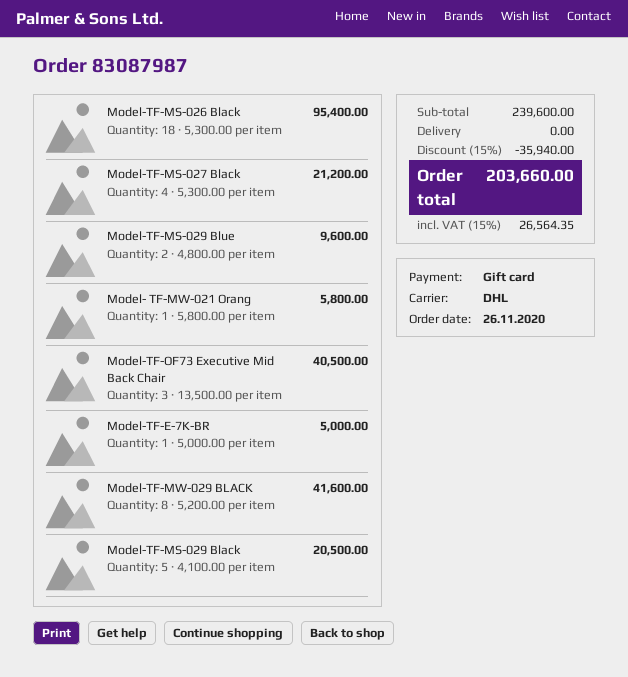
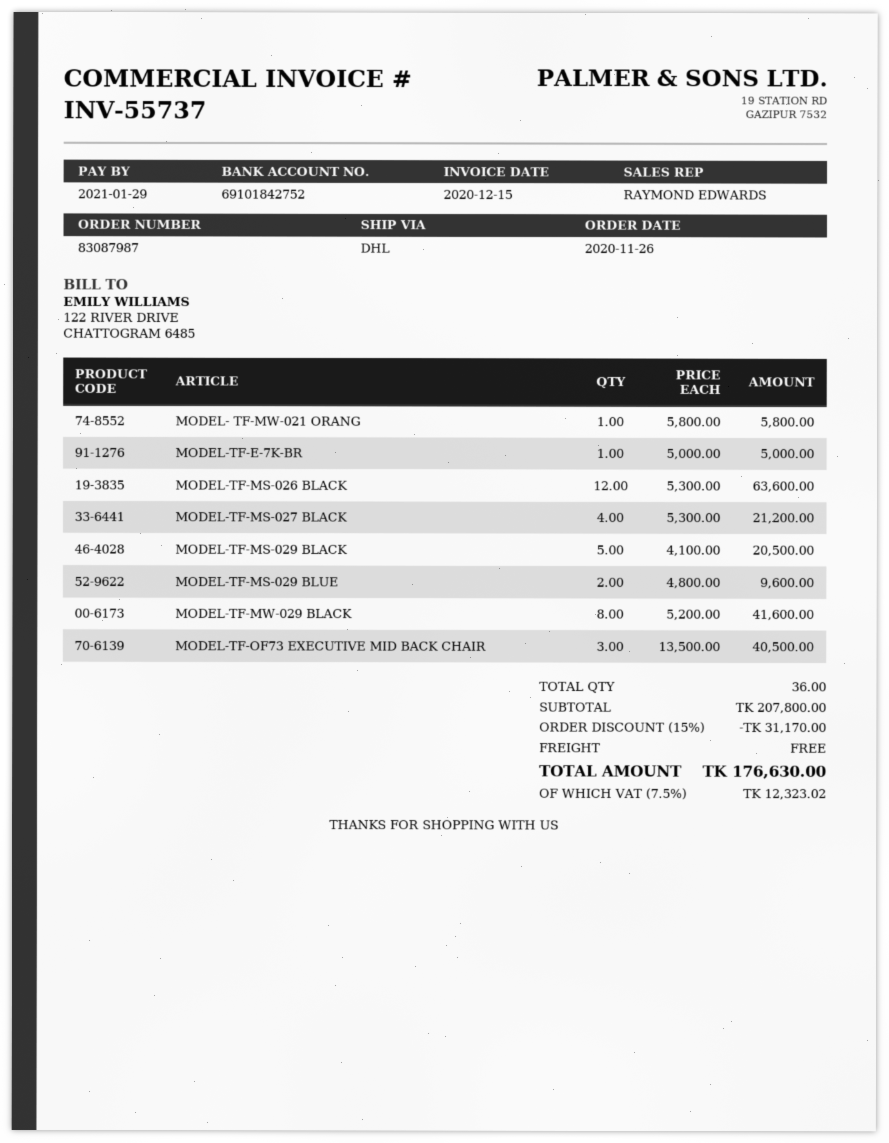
Model-TF-MS-026 Black: 18 x 5300.00 = 95400.00 -> 12 x 5300.00 = 63600.00
subtotal: 239600.00 -> 207800.00
discount: 15% = 35940.00 -> 15% = 31170.00
tax: 15% = 26564.35 -> 7.5% = 12323.02
total: 203660.00 -> 176630.00

